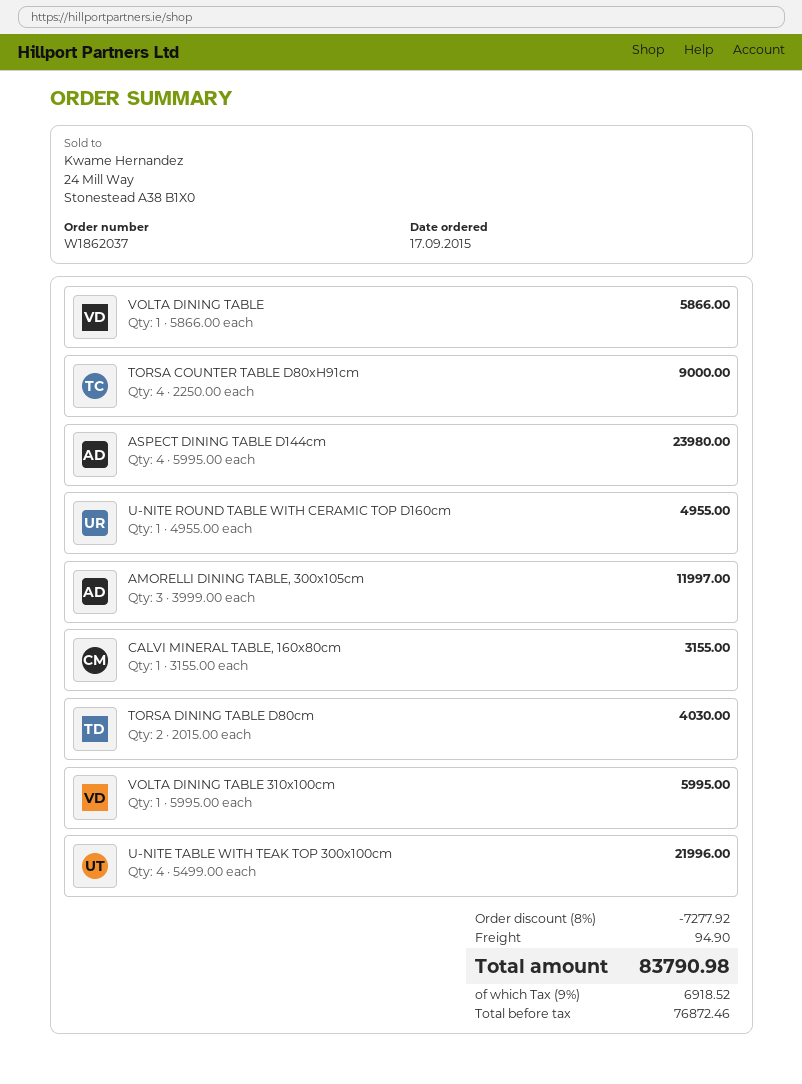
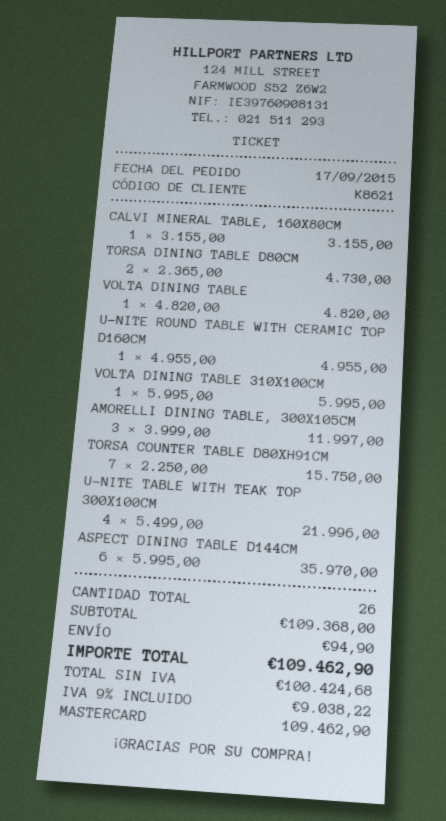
VOLTA DINING TABLE: 1 x 5866.00 = 5866.00 -> 1 x 4820.00 = 4820.00
TORSA COUNTER TABLE D80xH91cm: 4 x 2250.00 = 9000.00 -> 7 x 2250.00 = 15750.00
ASPECT DINING TABLE D144cm: 4 x 5995.00 = 23980.00 -> 6 x 5995.00 = 35970.00
TORSA DINING TABLE D80cm: 2 x 2015.00 = 4030.00 -> 2 x 2365.00 = 4730.00
discount: 8% = 7277.92 -> none
net: 76872.46 -> 100424.68
tax: 9% = 6918.52 -> 9% = 9038.22
total: 83790.98 -> 109462.90

